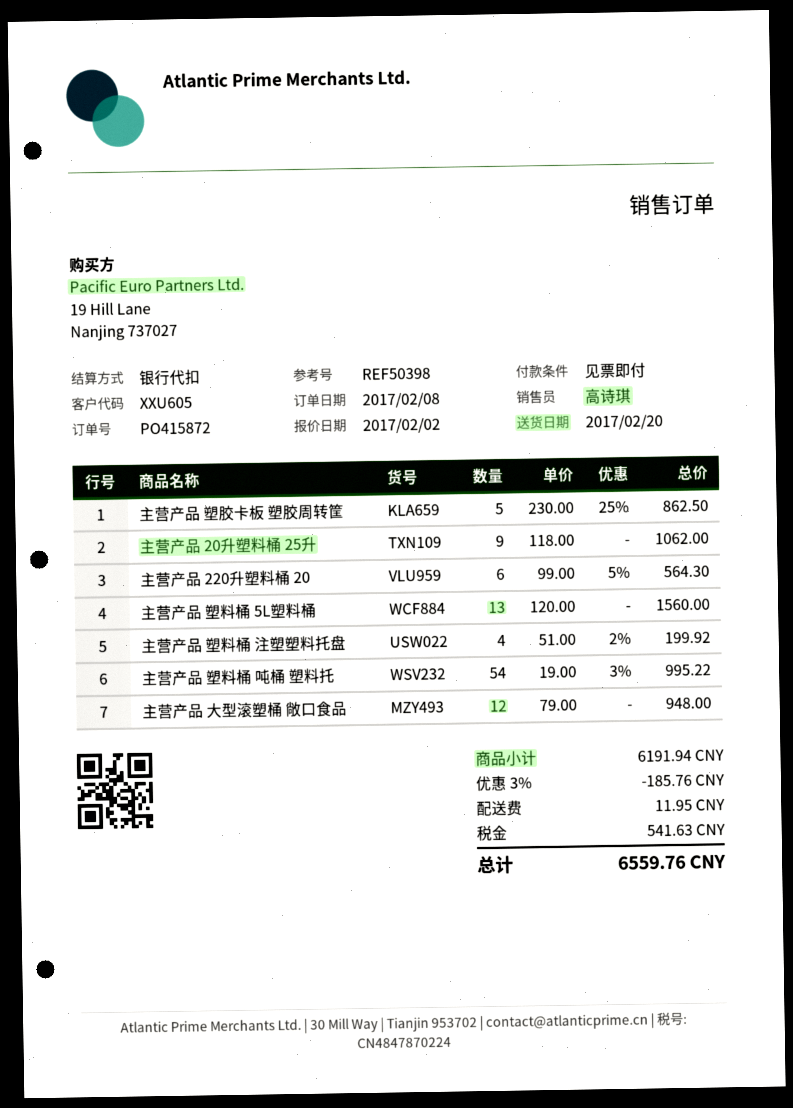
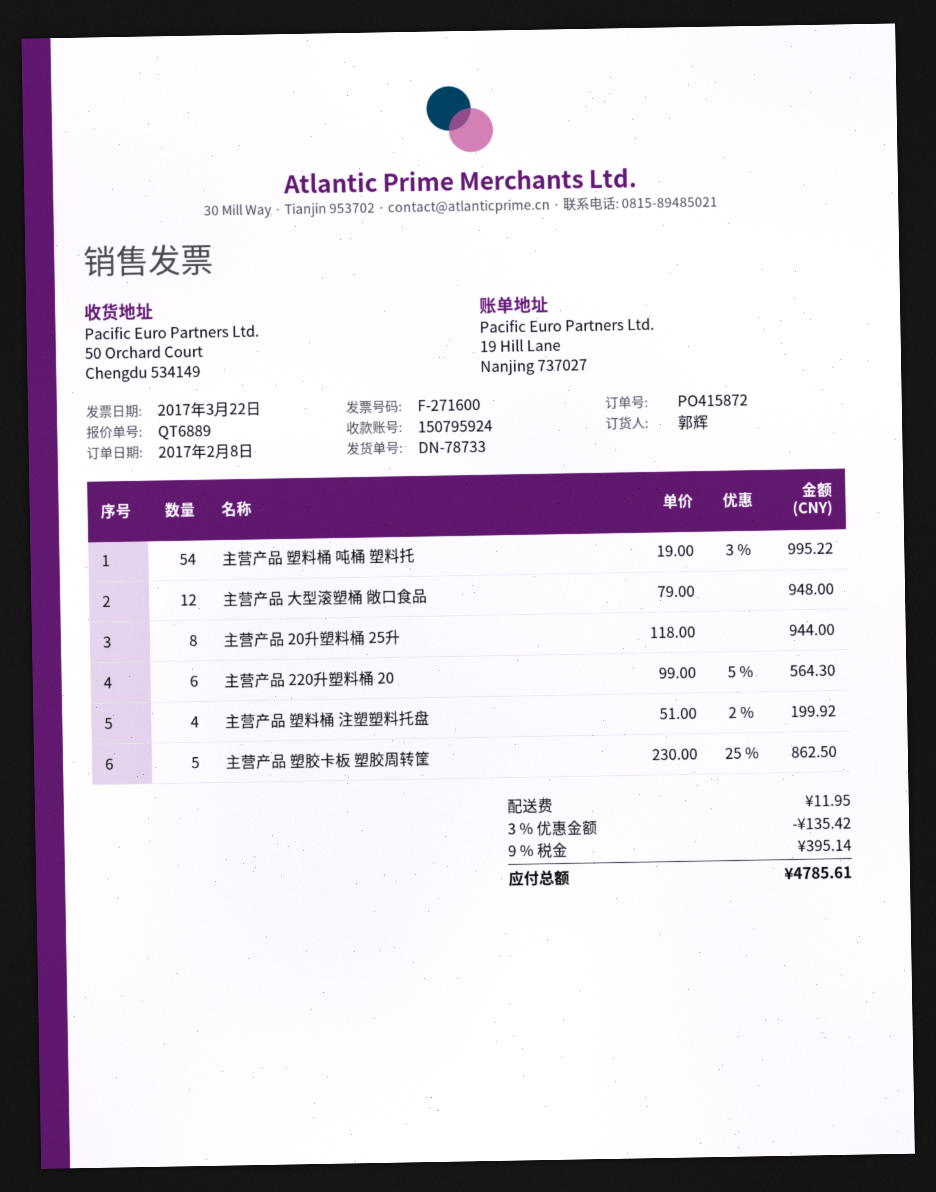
主营产品 20升塑料桶 25升: 9 x 118.00 = 1062.00 -> 8 x 118.00 = 944.00
主营产品 塑料桶 5L塑料桶: 13 x 120.00 = 1560.00 -> none
discount: 3% = 185.76 -> 3% = 135.42
tax: 541.63 -> 395.14
total: 6559.76 -> 4785.61

